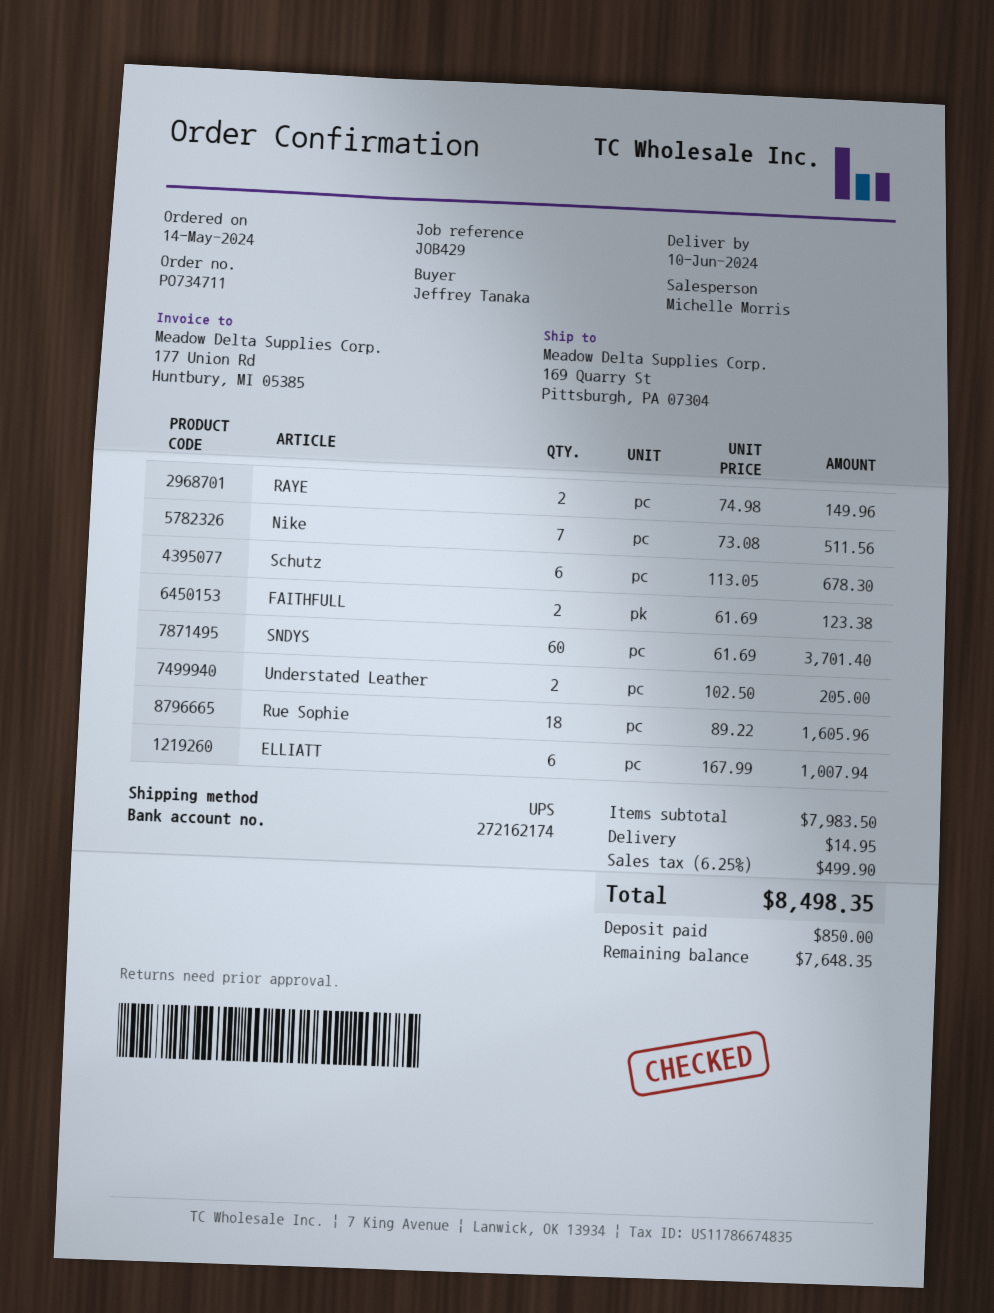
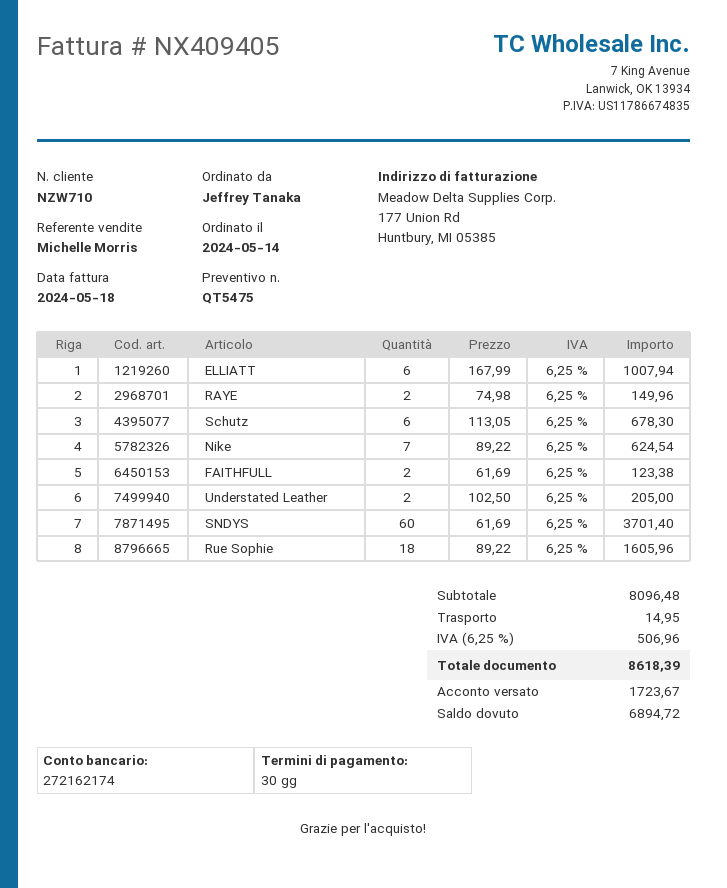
Nike: 7 x 73.08 = 511.56 -> 7 x 89.22 = 624.54
subtotal: 7983.50 -> 8096.48
tax: 6.25% = 499.90 -> 6.25% = 506.96
total: 8498.35 -> 8618.39
deposit: 850.00 -> 1723.67
balance: 7648.35 -> 6894.72

